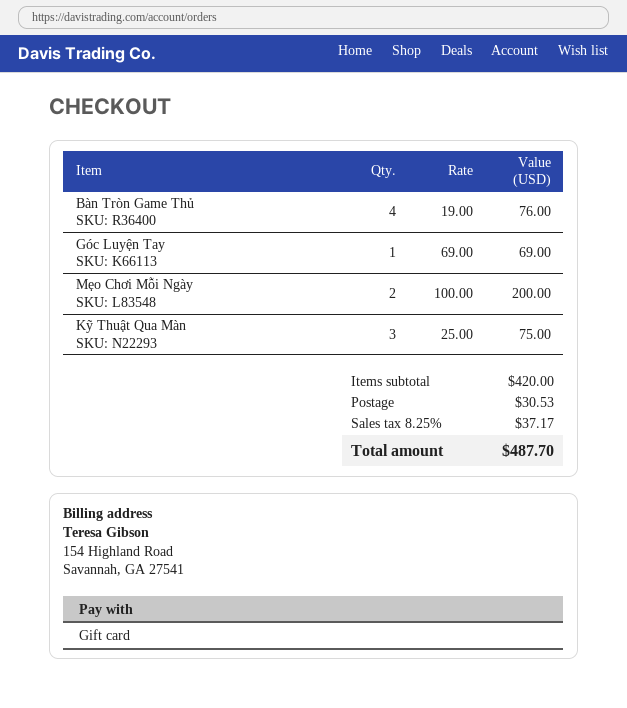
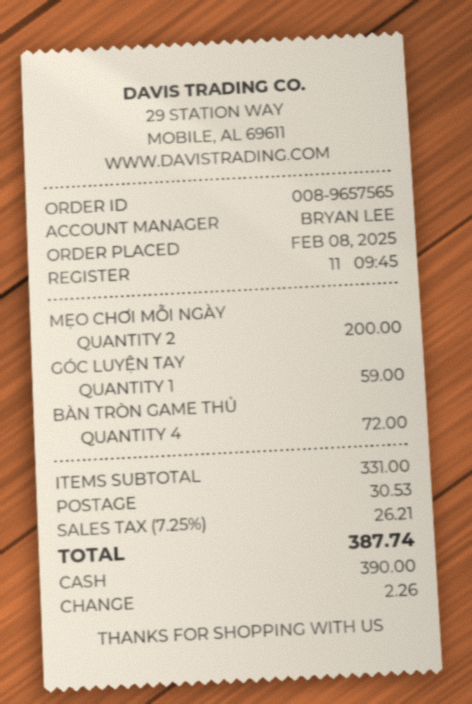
payment method: gift card -> cash
Bàn Tròn Game Thủ: 4 for 76.00 -> 4 for 72.00
Góc Luyện Tay: 1 for 69.00 -> 1 for 59.00
Kỹ Thuật Qua Màn: 3 for 75.00 -> none
subtotal: 420.00 -> 331.00
tax: 8.25% = 37.17 -> 7.25% = 26.21
total: 487.70 -> 387.74

